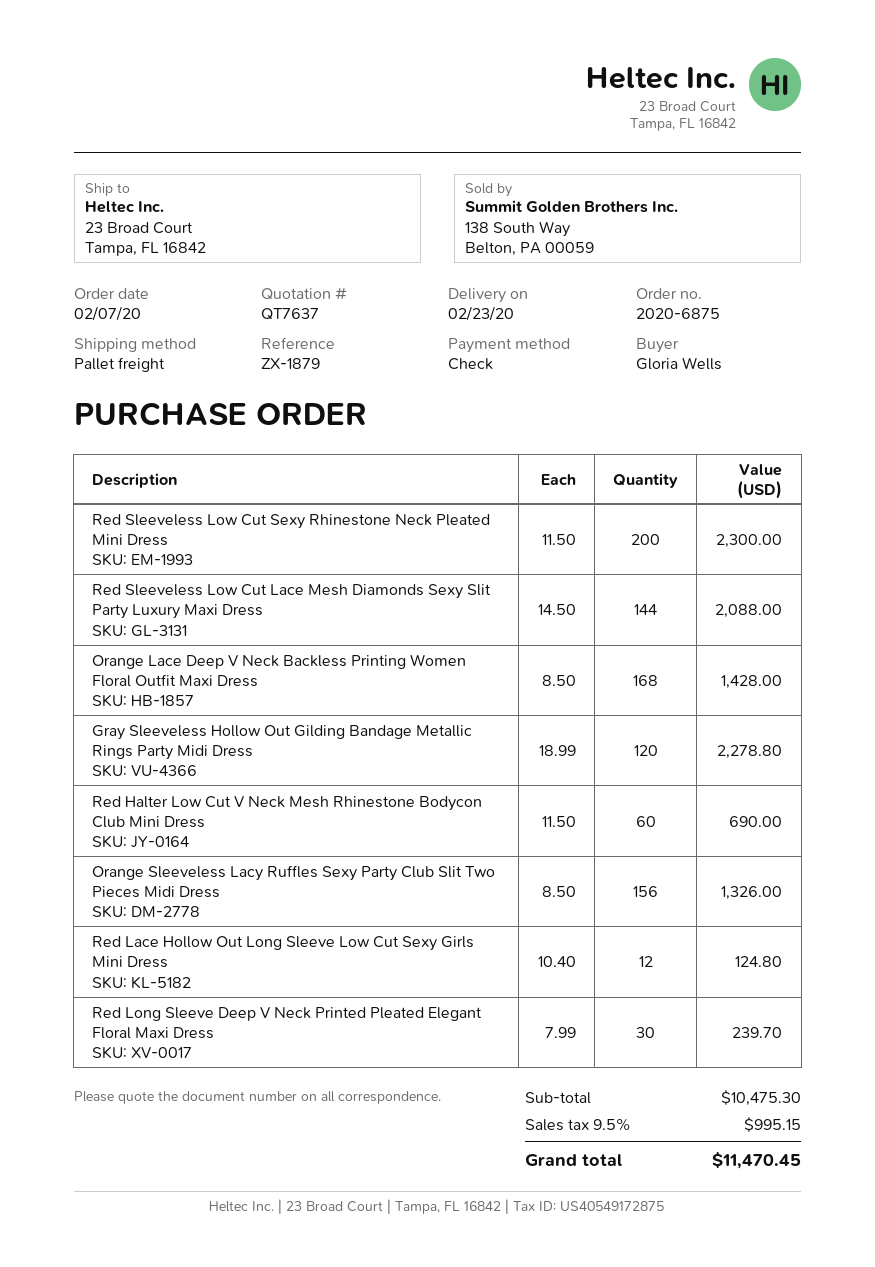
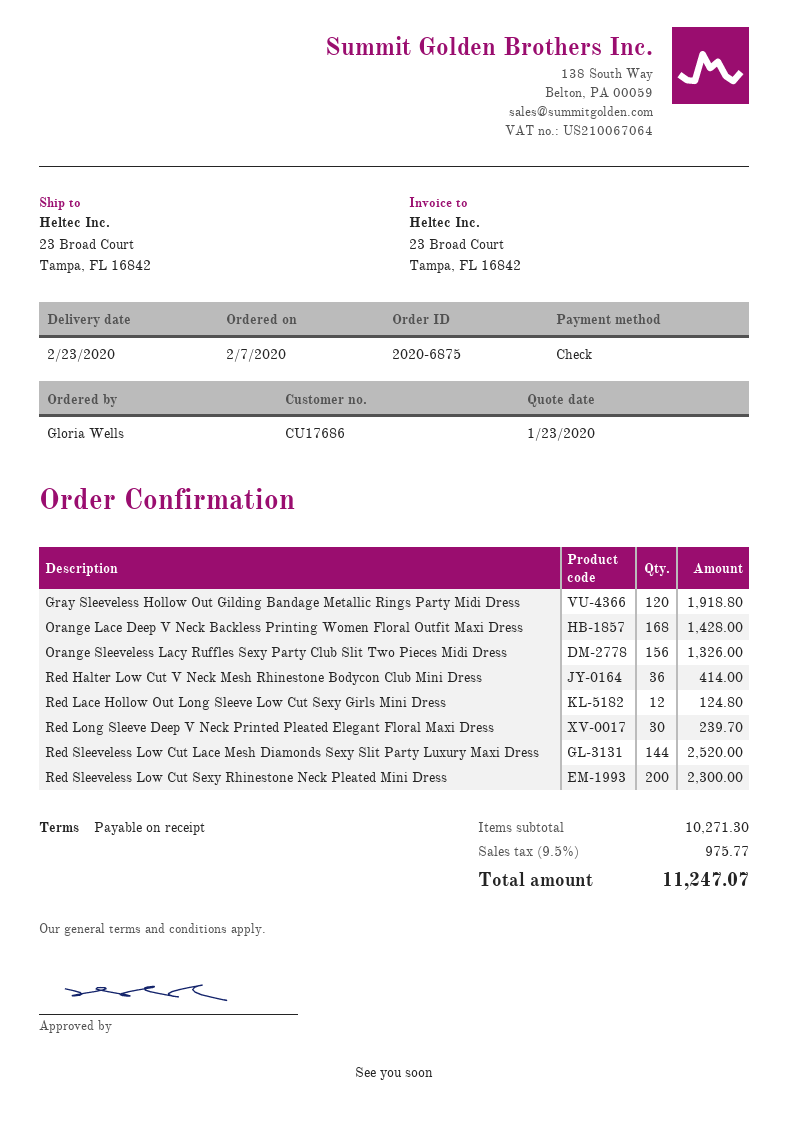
Red Sleeveless Low Cut Lace Mesh Diamonds Sexy Slit Party Luxury Maxi Dress: 144 for 2088.00 -> 144 for 2520.00
Gray Sleeveless Hollow Out Gilding Bandage Metallic Rings Party Midi Dress: 120 for 2278.80 -> 120 for 1918.80
Red Halter Low Cut V Neck Mesh Rhinestone Bodycon Club Mini Dress: 60 for 690.00 -> 36 for 414.00
subtotal: 10475.30 -> 10271.30
tax: 9.5% = 995.15 -> 9.5% = 975.77
total: 11470.45 -> 11247.07

